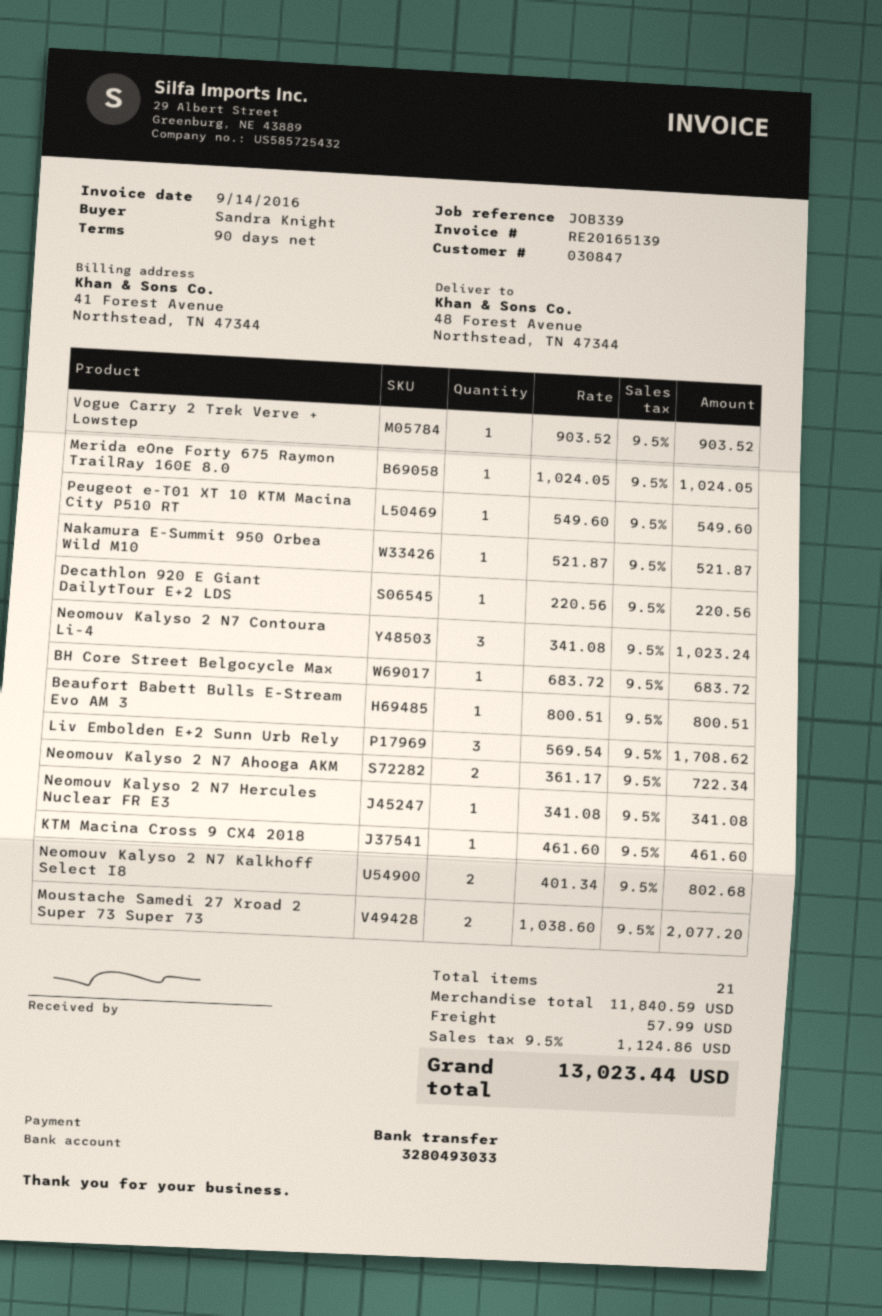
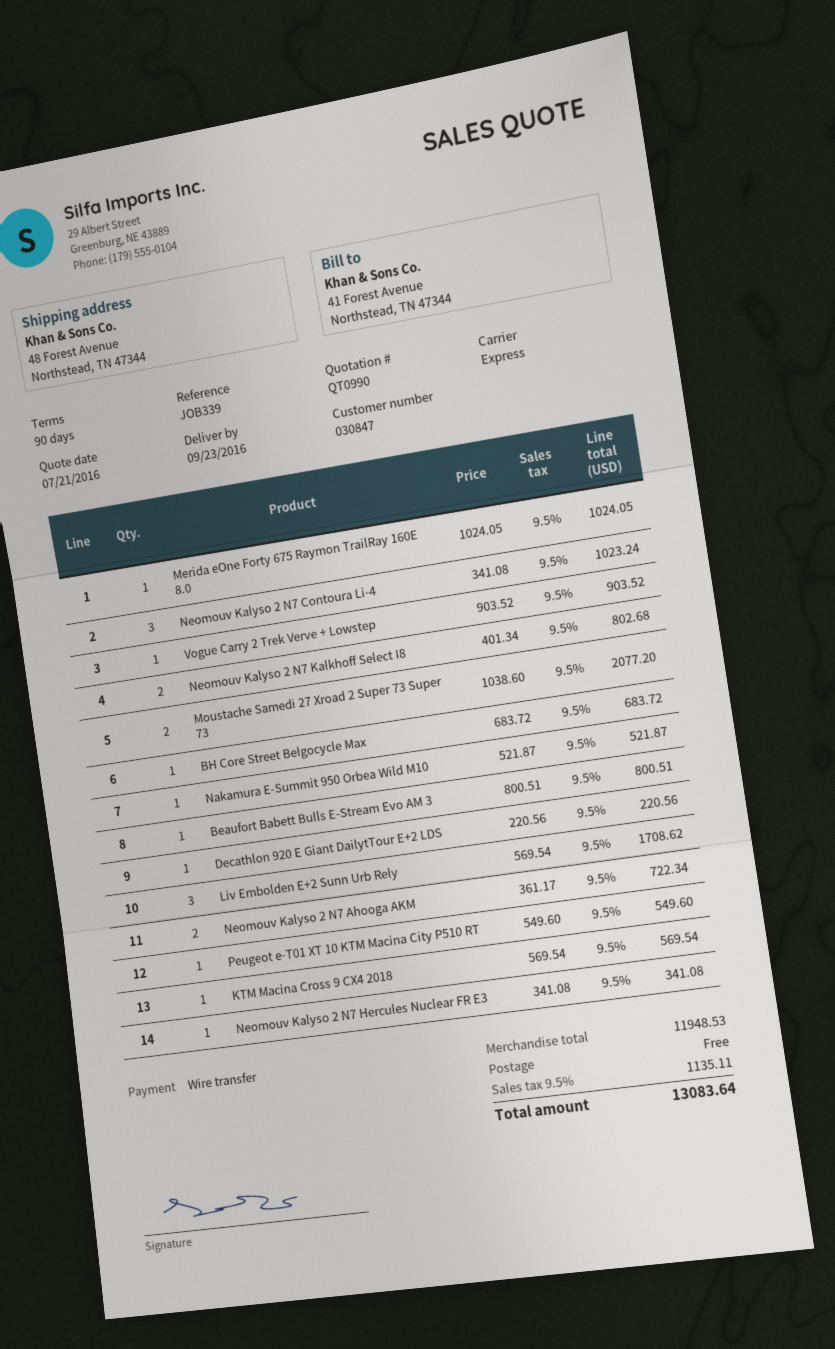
KTM Macina Cross 9 CX4 2018: 1 x 461.60 = 461.60 -> 1 x 569.54 = 569.54
subtotal: 11840.59 -> 11948.53
shipping: 57.99 -> 0.00
tax: 9.5% = 1124.86 -> 9.5% = 1135.11
total: 13023.44 -> 13083.64

